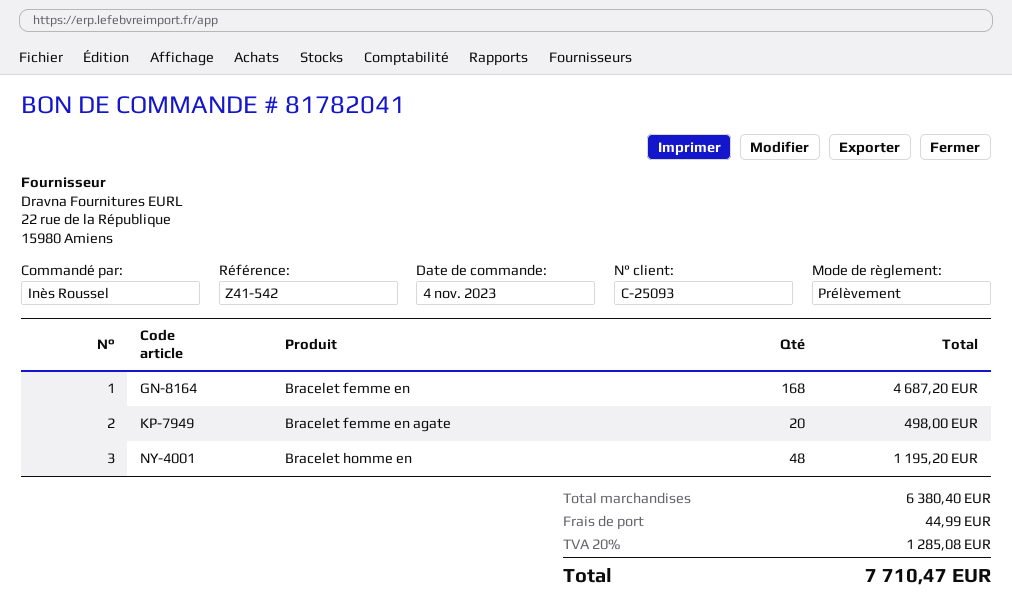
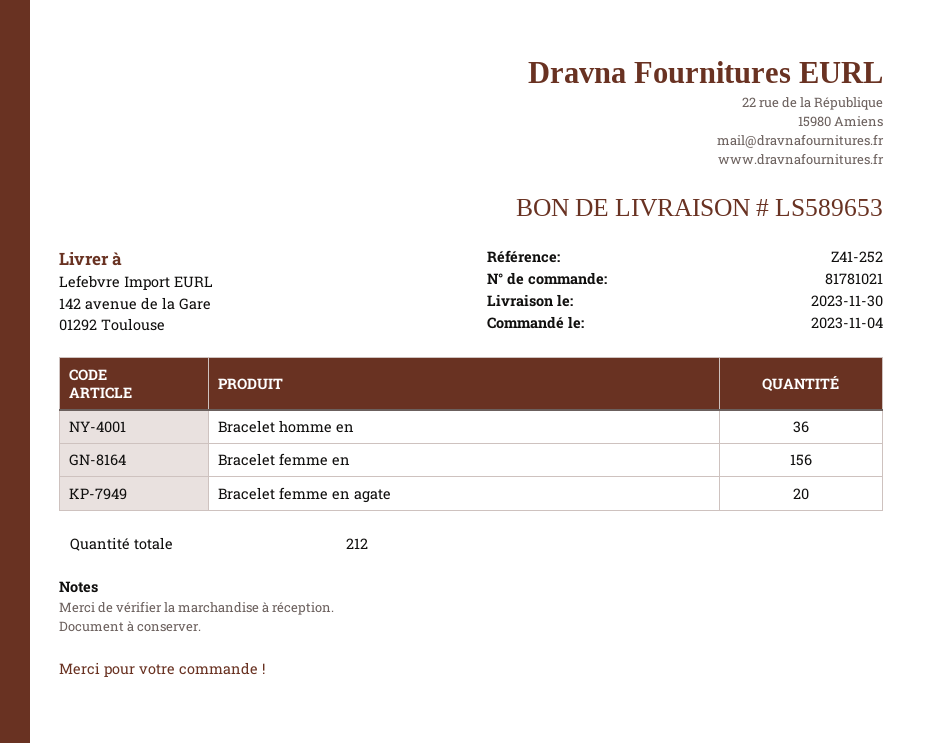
order number: 81782041 -> 81781021
reference: Z41-542 -> Z41-252
Bracelet femme en: 168 -> 156
Bracelet homme en: 48 -> 36

